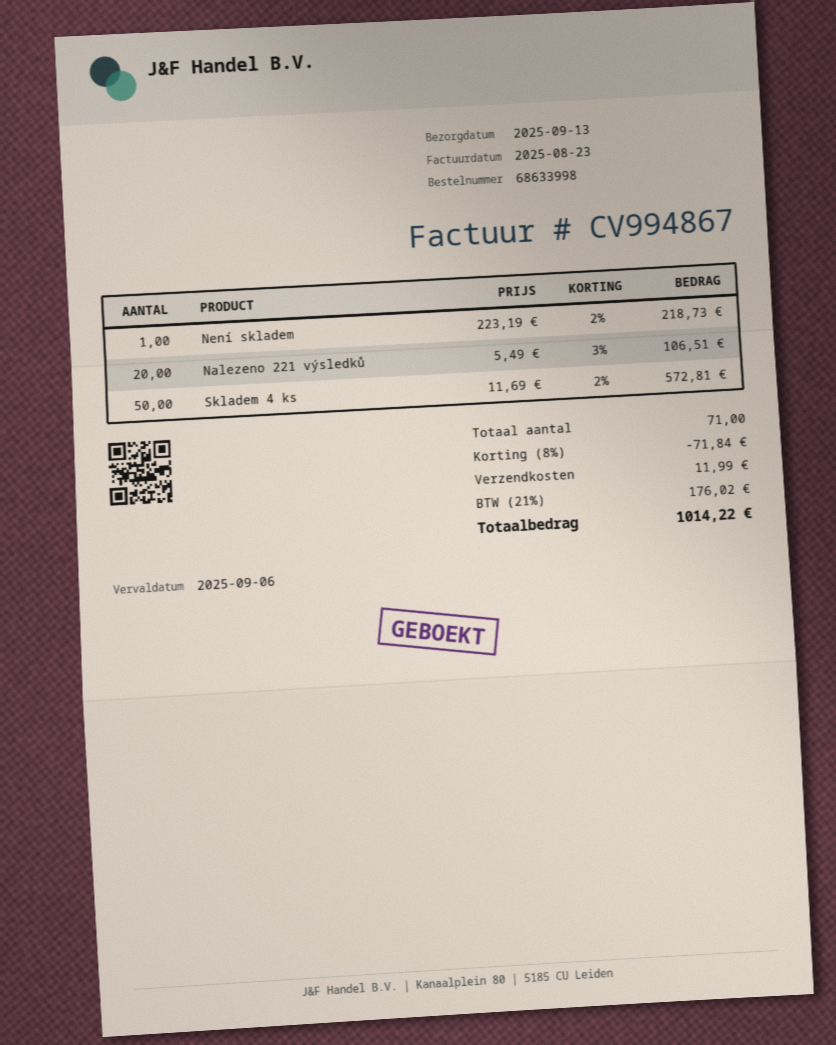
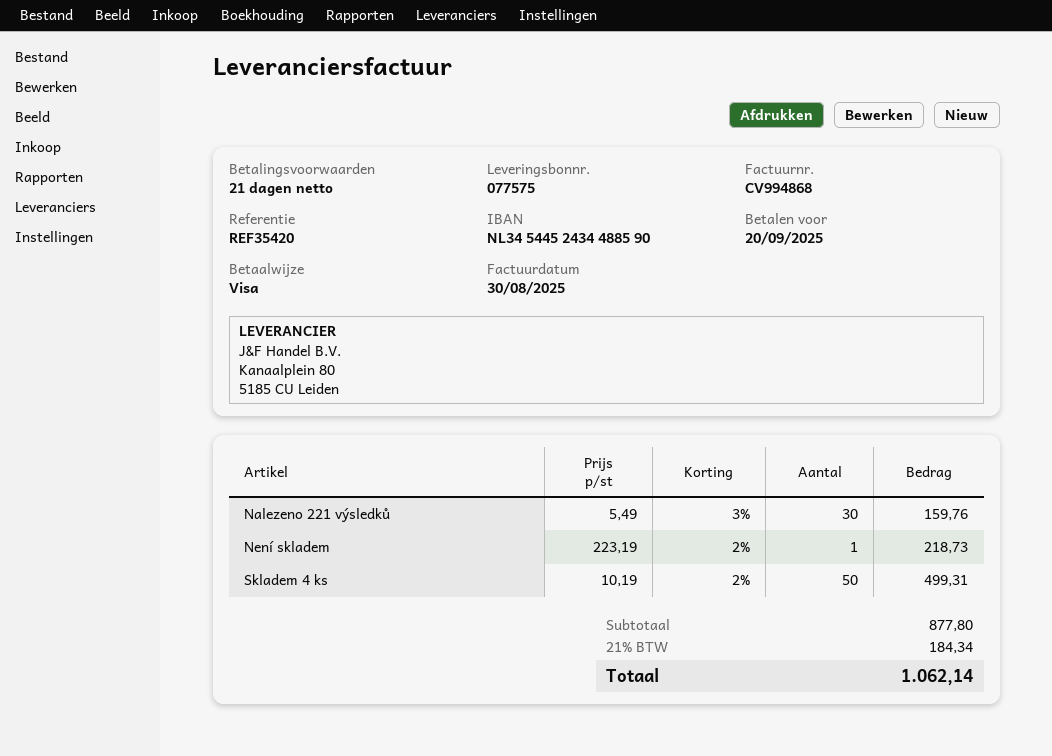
invoice number: CV994867 -> CV994868
invoice date: 2025-08-23 -> 2025-08-30
due date: 2025-09-06 -> 2025-09-20
Nalezeno 221 výsledků: 20 x 5.49 - 3% = 106.51 -> 30 x 5.49 - 3% = 159.76
Skladem 4 ks: 50 x 11.69 - 2% = 572.81 -> 50 x 10.19 - 2% = 499.31
discount: 8% = 71.84 -> none
shipping: 11.99 -> none
tax: 21% = 176.02 -> 21% = 184.34
total: 1014.22 -> 1062.14

